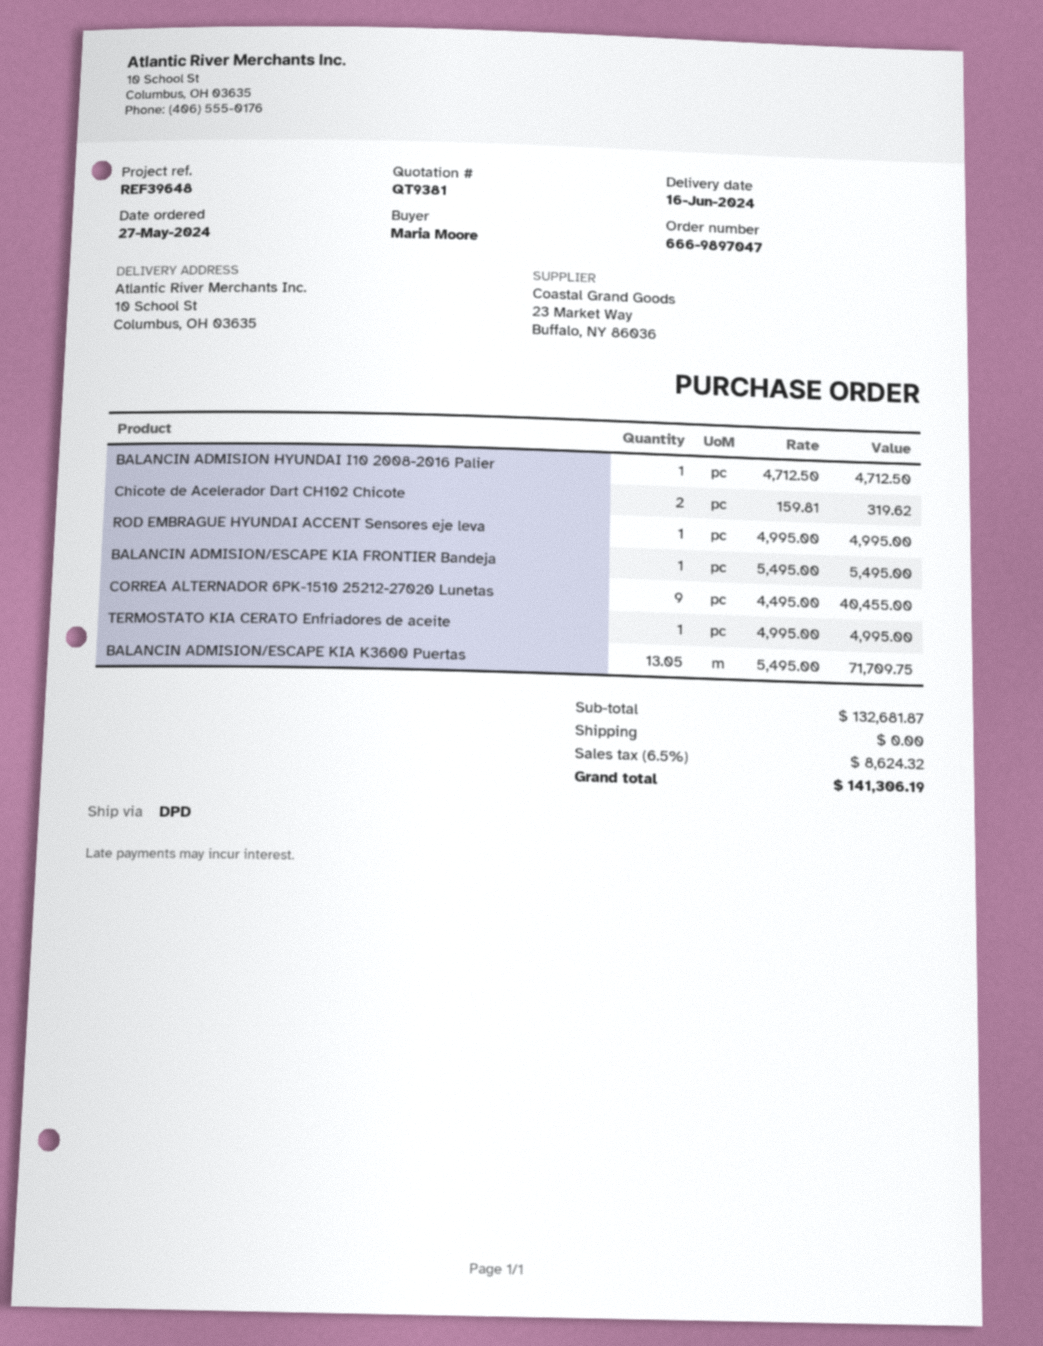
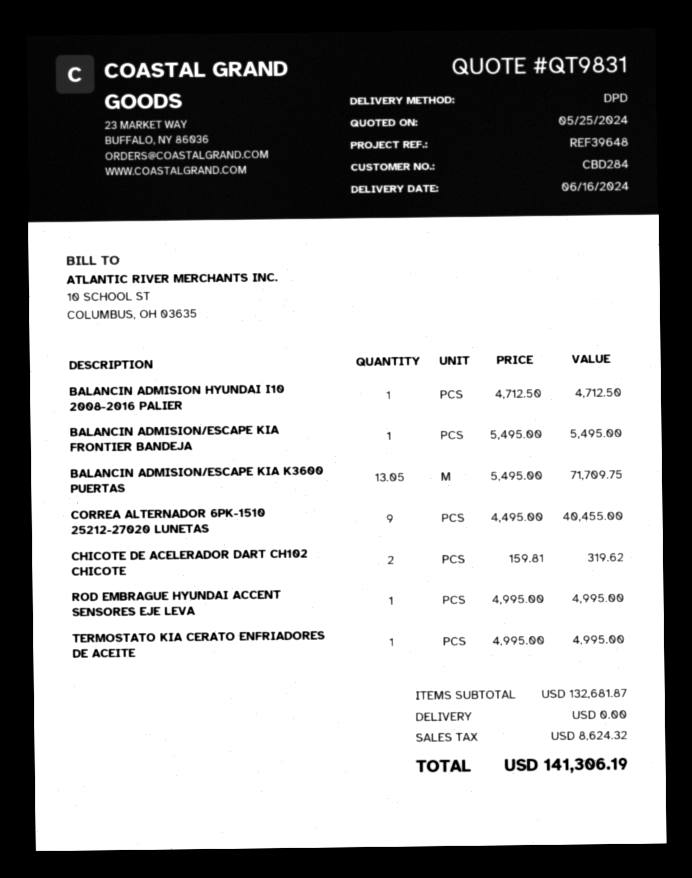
quote number: QT9381 -> QT9831

